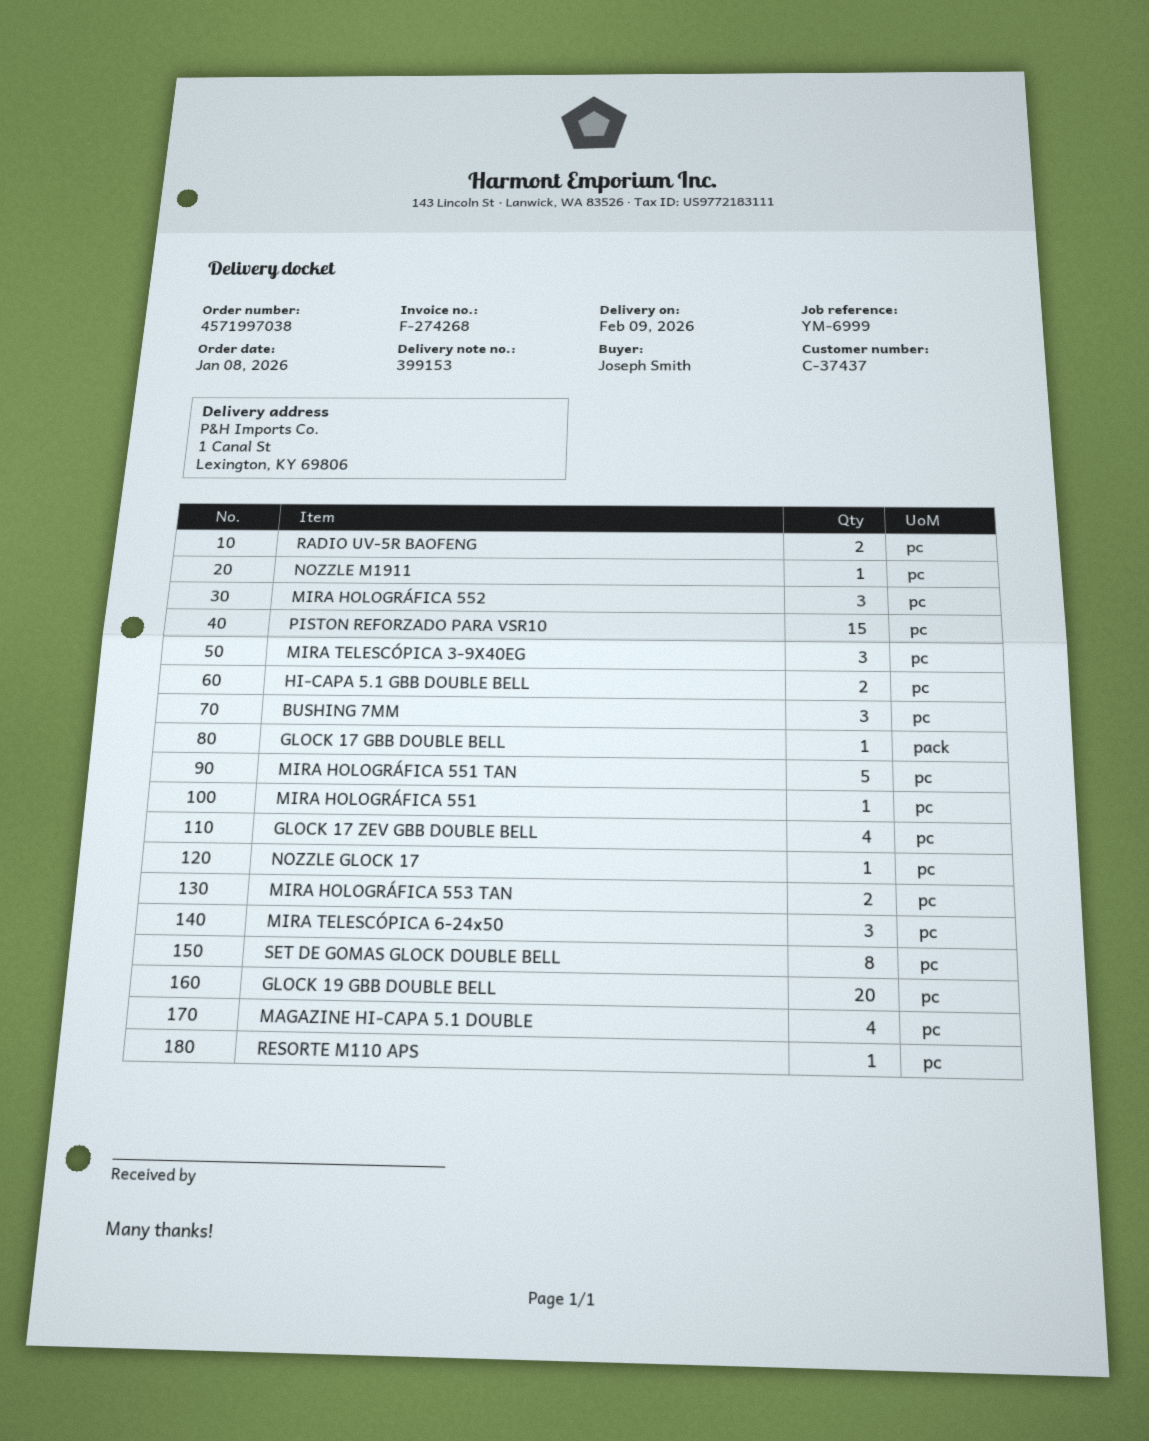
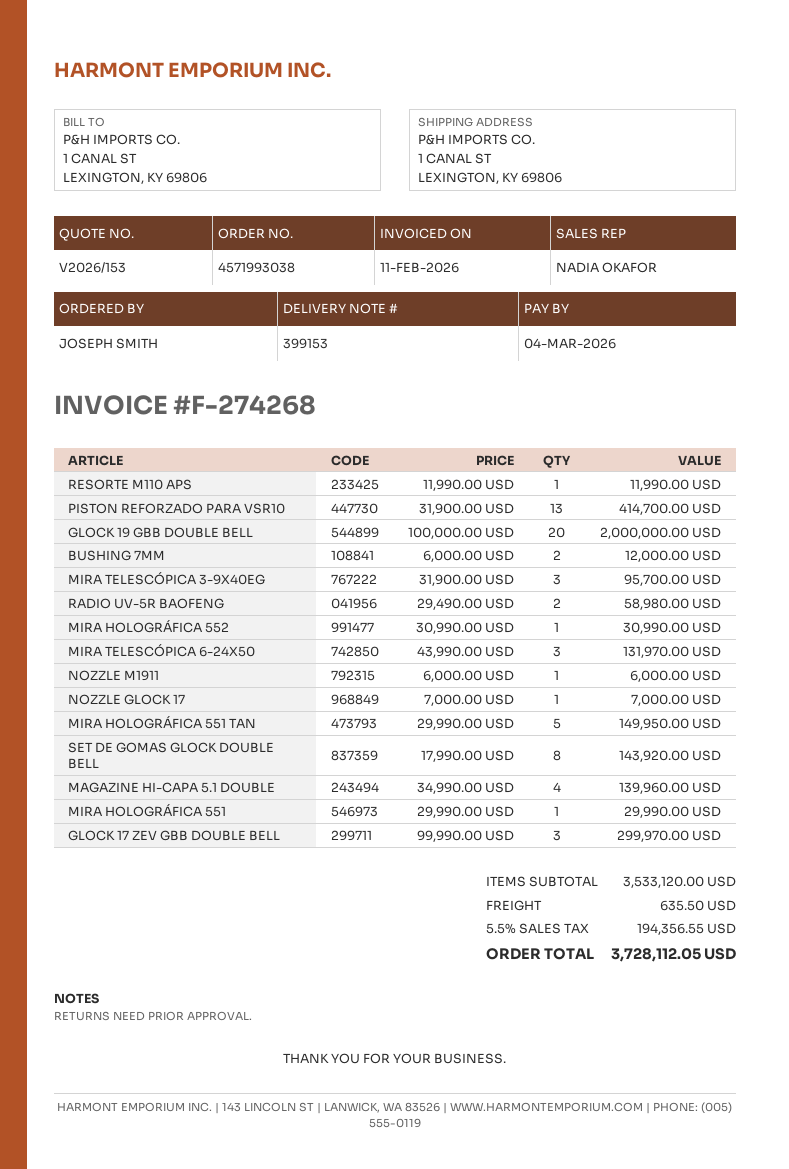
order number: 4571997038 -> 4571993038
MIRA HOLOGRÁFICA 552: 3 -> 1
PISTON REFORZADO PARA VSR10: 15 -> 13
HI-CAPA 5.1 GBB DOUBLE BELL: 2 -> none
BUSHING 7MM: 3 -> 2
GLOCK 17 GBB DOUBLE BELL: 1 -> none
GLOCK 17 ZEV GBB DOUBLE BELL: 4 -> 3
MIRA HOLOGRÁFICA 553 TAN: 2 -> none

